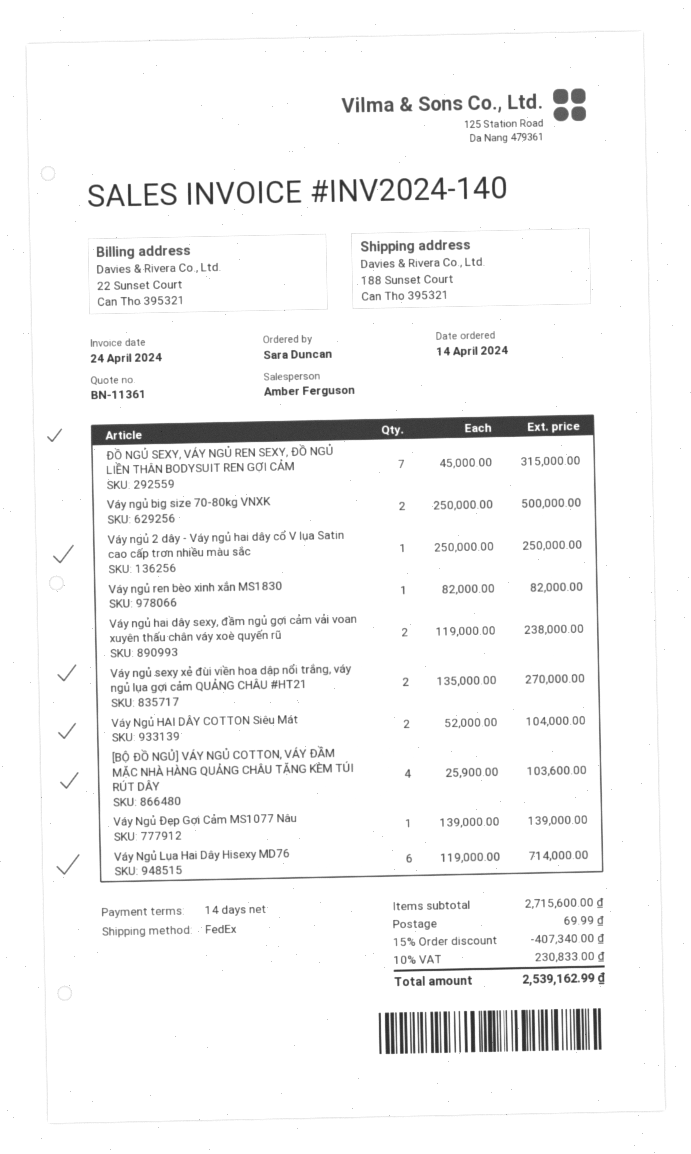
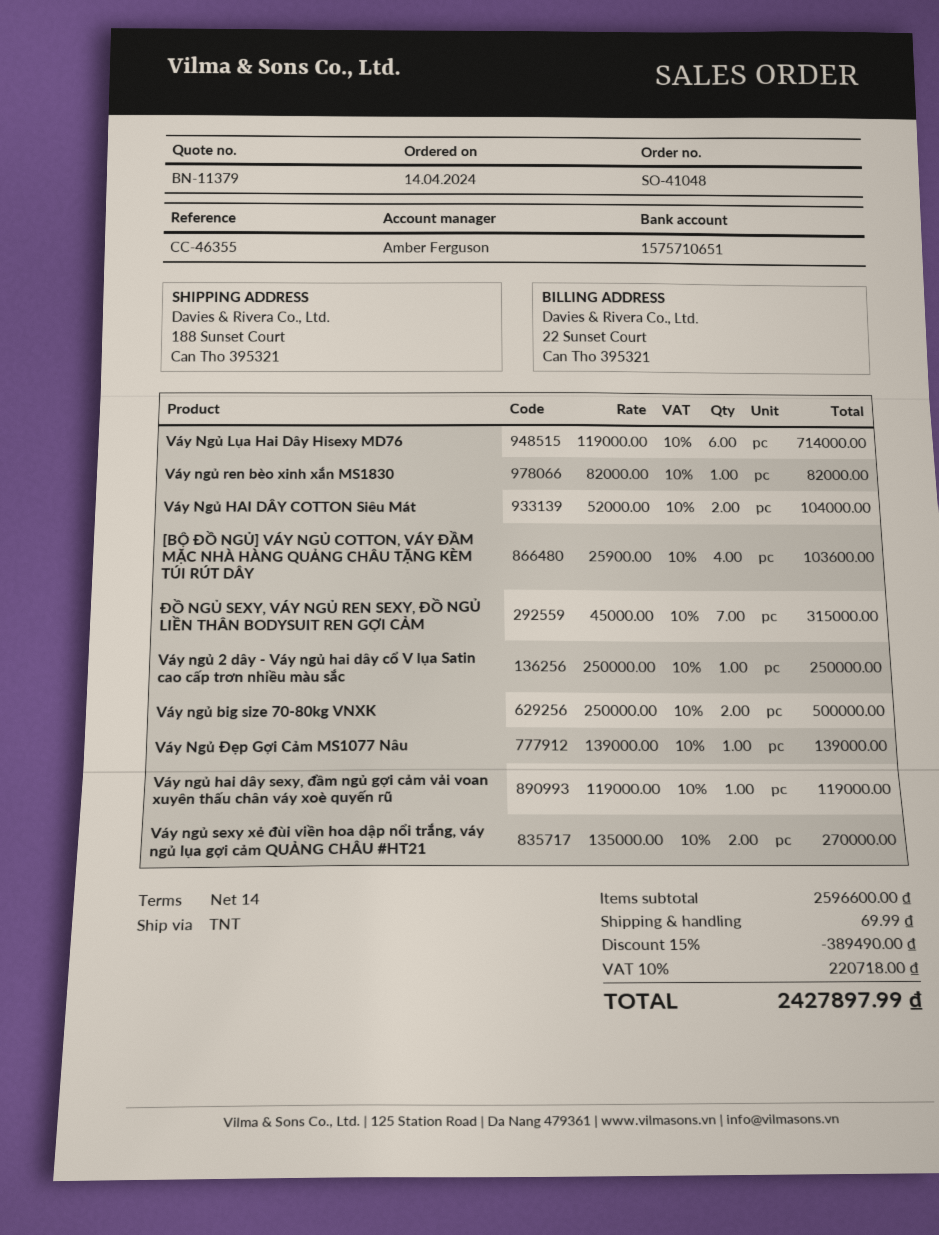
quote number: BN-11361 -> BN-11379
shipping method: FedEx -> TNT
Váy ngủ hai dây sexy, đầm ngủ gợi cảm vải voan xuyên thấu chân váy xoè quyến rũ: 2 x 119000.00 = 238000.00 -> 1 x 119000.00 = 119000.00
subtotal: 2715600.00 -> 2596600.00
discount: 15% = 407340.00 -> 15% = 389490.00
tax: 10% = 230833.00 -> 10% = 220718.00
total: 2539162.99 -> 2427897.99

